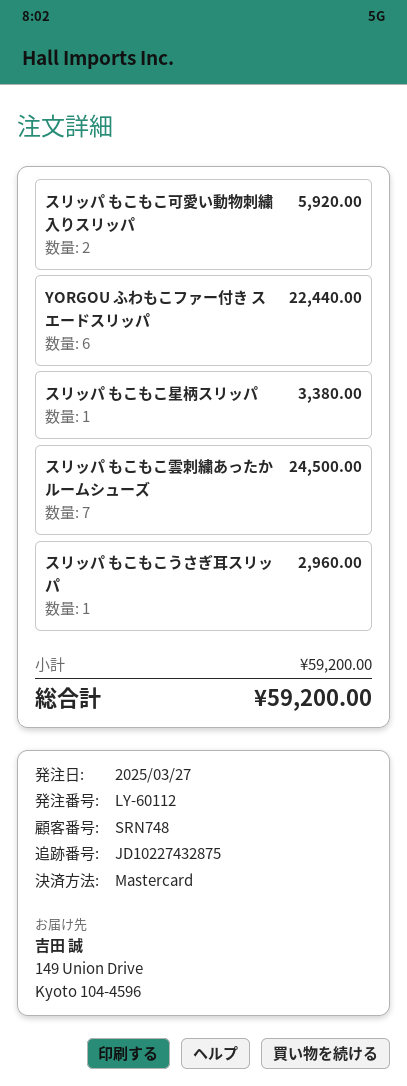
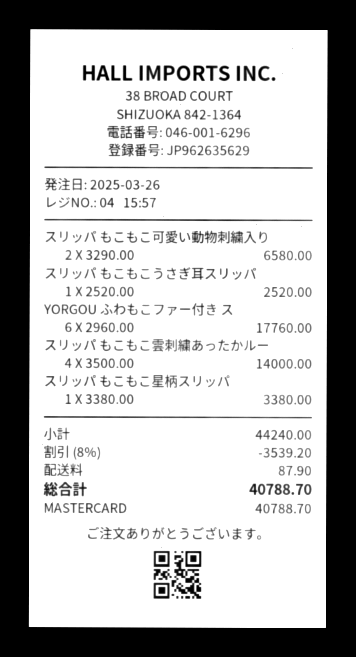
order date: 2025-03-27 -> 2025-03-26
スリッパ もこもこ可愛い動物刺繍入りスリッパ: 2 for 5920.00 -> 2 for 6580.00
YORGOU ふわもこファー付き スエードスリッパ: 6 for 22440.00 -> 6 for 17760.00
スリッパ もこもこ雲刺繍あったかルームシューズ: 7 for 24500.00 -> 4 for 14000.00
スリッパ もこもこうさぎ耳スリッパ: 1 for 2960.00 -> 1 for 2520.00
subtotal: 59200.00 -> 44240.00
discount: none -> 8% = 3539.20
shipping: none -> 87.90
total: 59200.00 -> 40788.70

